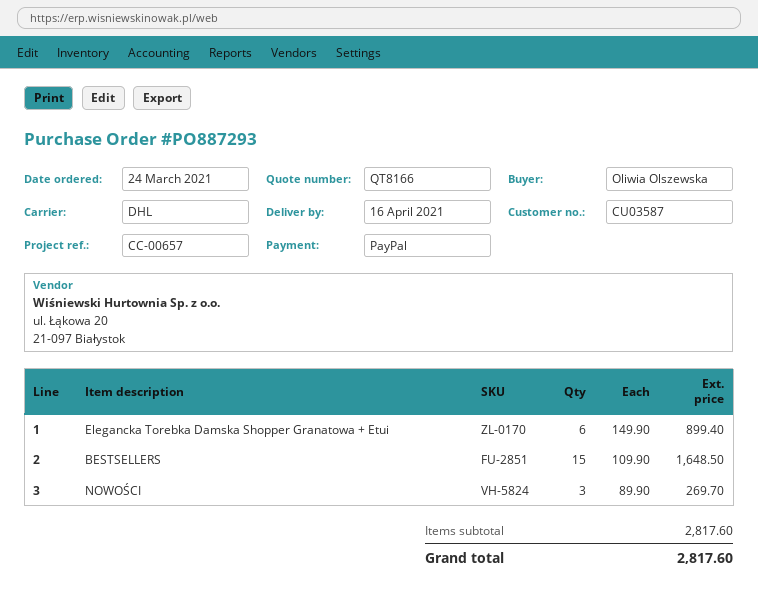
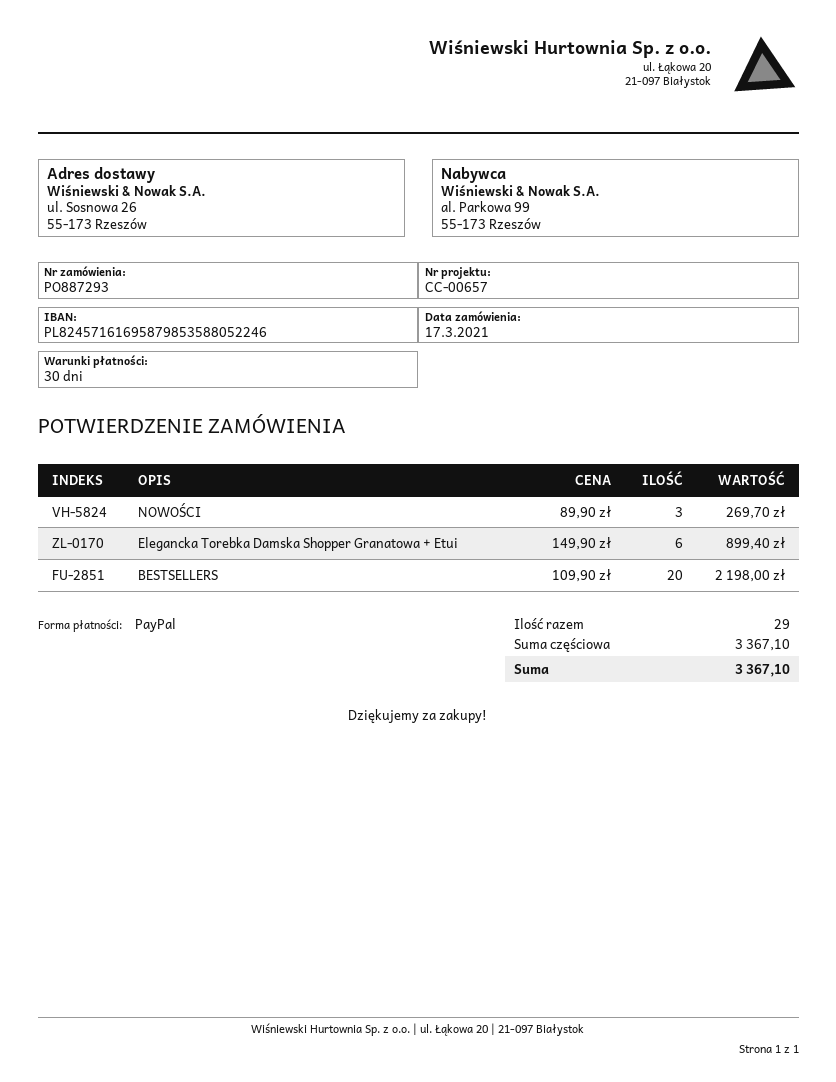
order date: 2021-03-24 -> 2021-03-17
BESTSELLERS: 15 x 109.90 = 1648.50 -> 20 x 109.90 = 2198.00
subtotal: 2817.60 -> 3367.10
total: 2817.60 -> 3367.10

